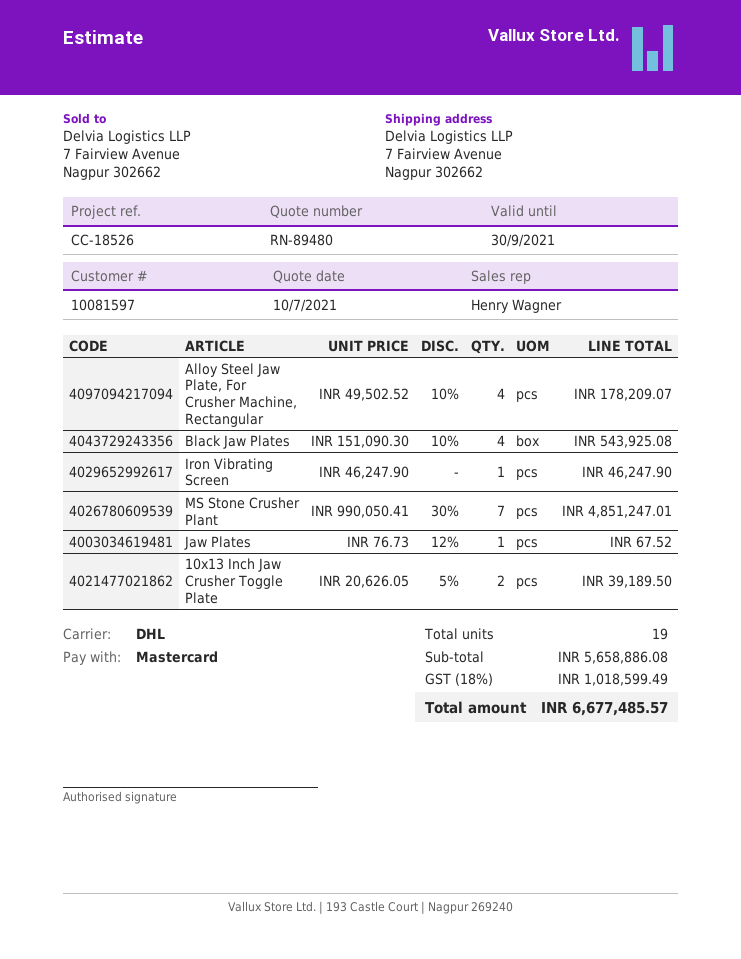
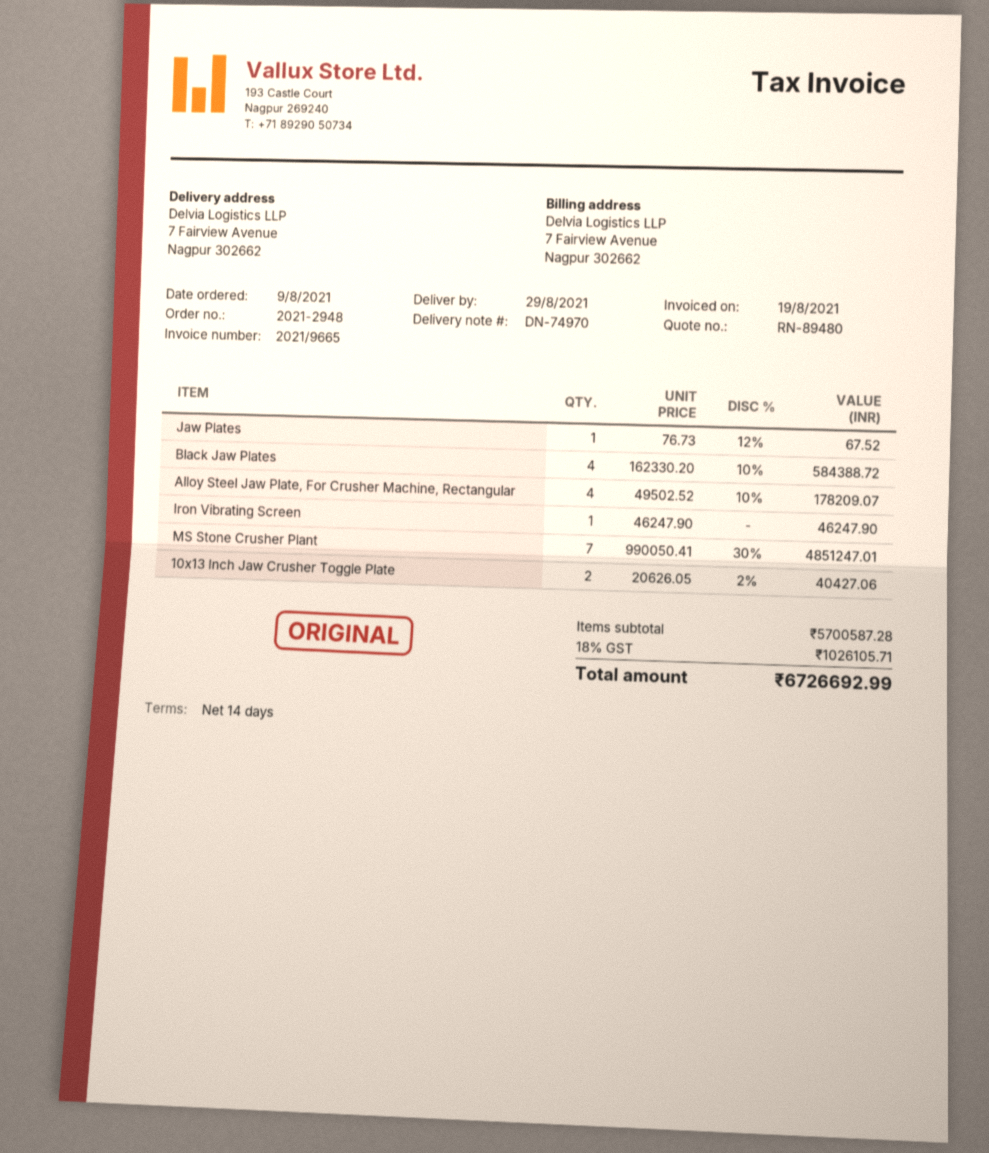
Black Jaw Plates: 4 x 151090.30 - 10% = 543925.08 -> 4 x 162330.20 - 10% = 584388.72
10x13 Inch Jaw Crusher Toggle Plate: 2 x 20626.05 - 5% = 39189.50 -> 2 x 20626.05 - 2% = 40427.06
subtotal: 5658886.08 -> 5700587.28
tax: 18% = 1018599.49 -> 18% = 1026105.71
total: 6677485.57 -> 6726692.99

